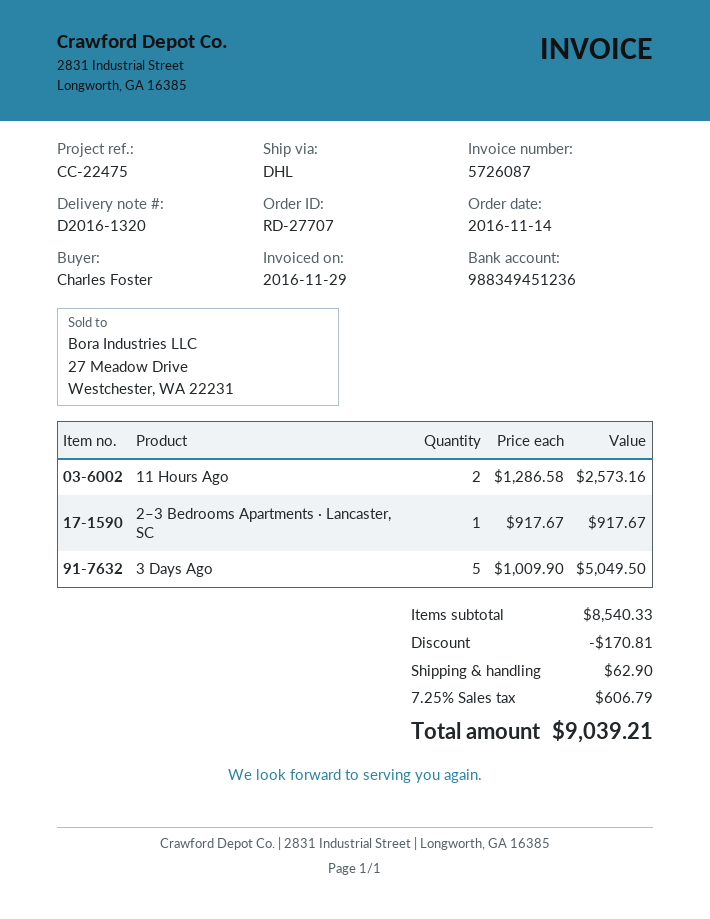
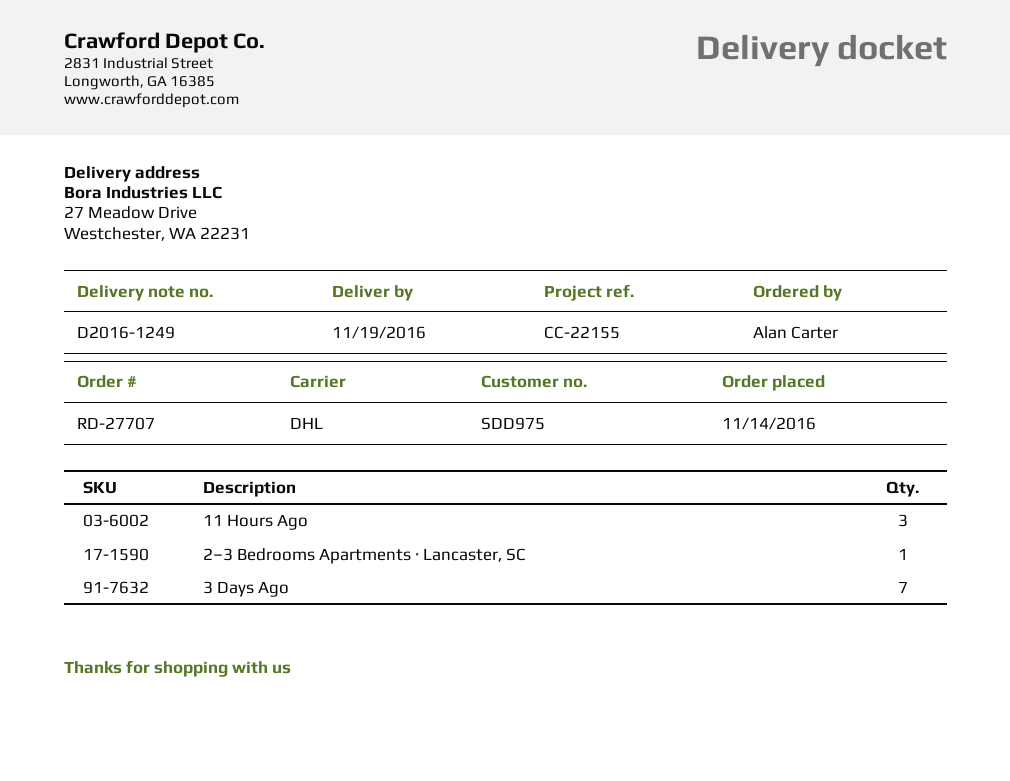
delivery note number: D2016-1320 -> D2016-1249
reference: CC-22475 -> CC-22155
ordered by: Charles Foster -> Alan Carter
11 Hours Ago: 2 -> 3
3 Days Ago: 5 -> 7

